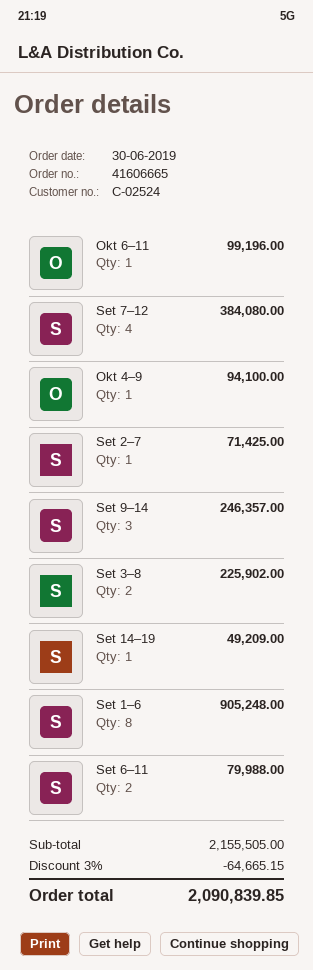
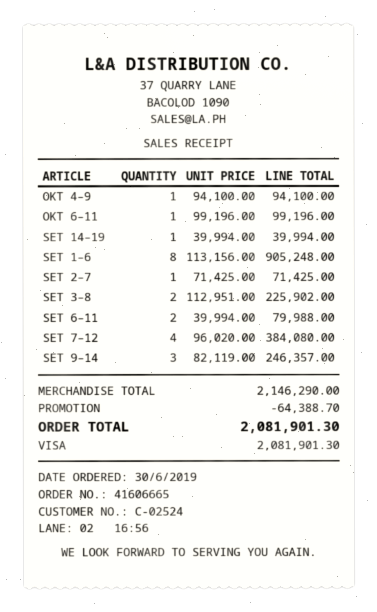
Set 14–19: 1 for 49209.00 -> 1 for 39994.00
subtotal: 2155505.00 -> 2146290.00
discount: 64665.15 -> 64388.70
total: 2090839.85 -> 2081901.30

